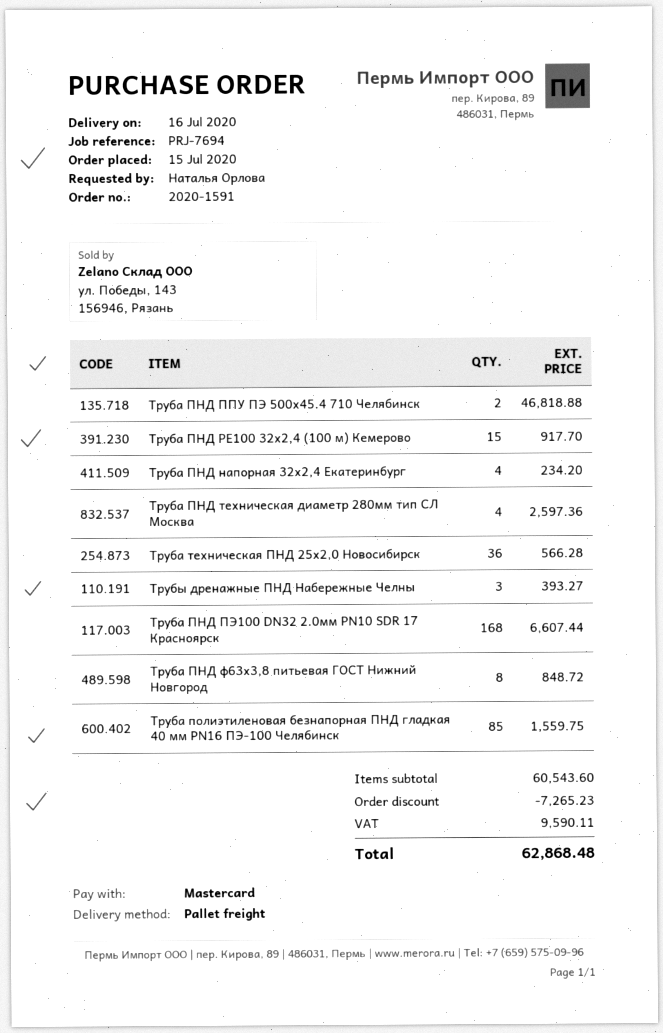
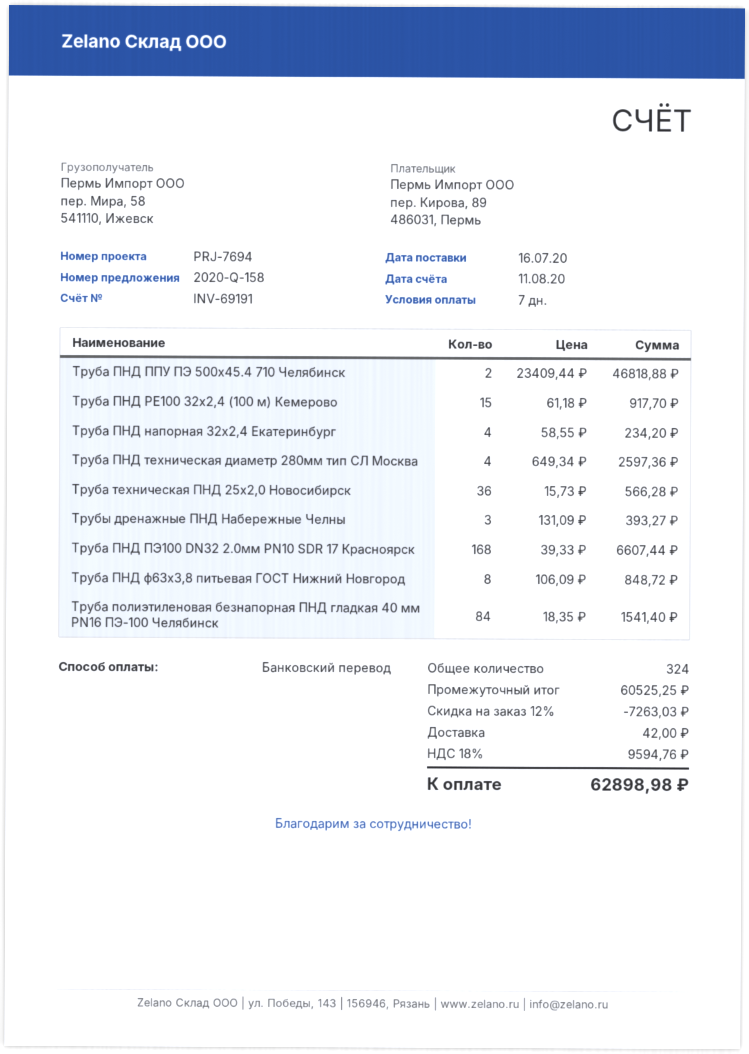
payment method: Mastercard -> bank transfer
Труба полиэтиленовая безнапорная ПНД гладкая 40 мм PN16 ПЭ-100 Челябинск: 85 for 1559.75 -> 84 for 1541.40
subtotal: 60543.60 -> 60525.25
discount: 7265.23 -> 7263.03
shipping: none -> 42.00
tax: 9590.11 -> 9594.76
total: 62868.48 -> 62898.98

